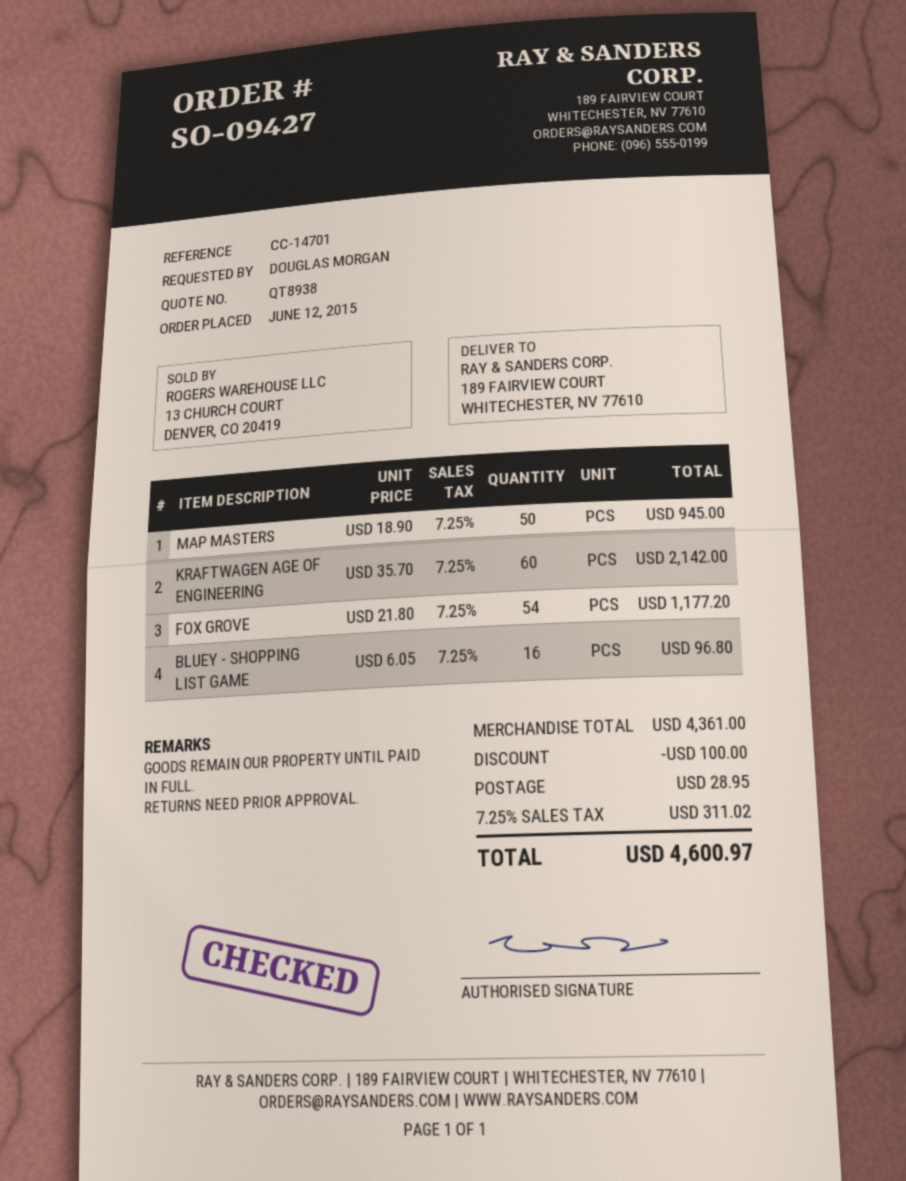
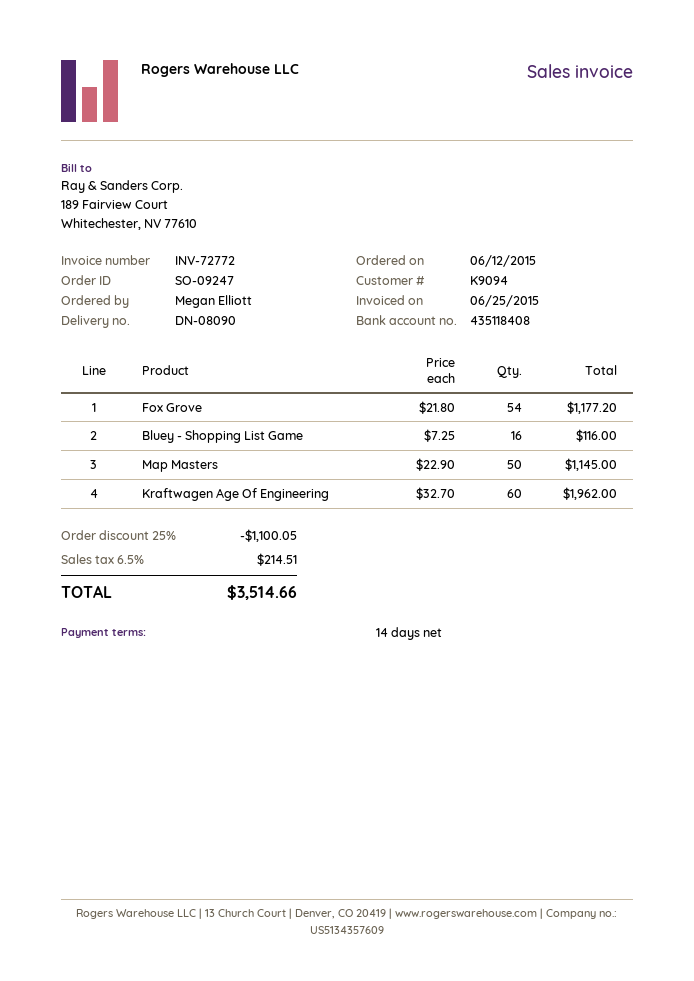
order number: SO-09427 -> SO-09247
ordered by: DOUGLAS MORGAN -> Megan Elliott
MAP MASTERS: 50 x 18.90 = 945.00 -> 50 x 22.90 = 1145.00
KRAFTWAGEN AGE OF ENGINEERING: 60 x 35.70 = 2142.00 -> 60 x 32.70 = 1962.00
BLUEY - SHOPPING LIST GAME: 16 x 6.05 = 96.80 -> 16 x 7.25 = 116.00
discount: 100.00 -> 1100.05
shipping: 28.95 -> none
tax: 7.25% = 311.02 -> 6.5% = 214.51
total: 4600.97 -> 3514.66

